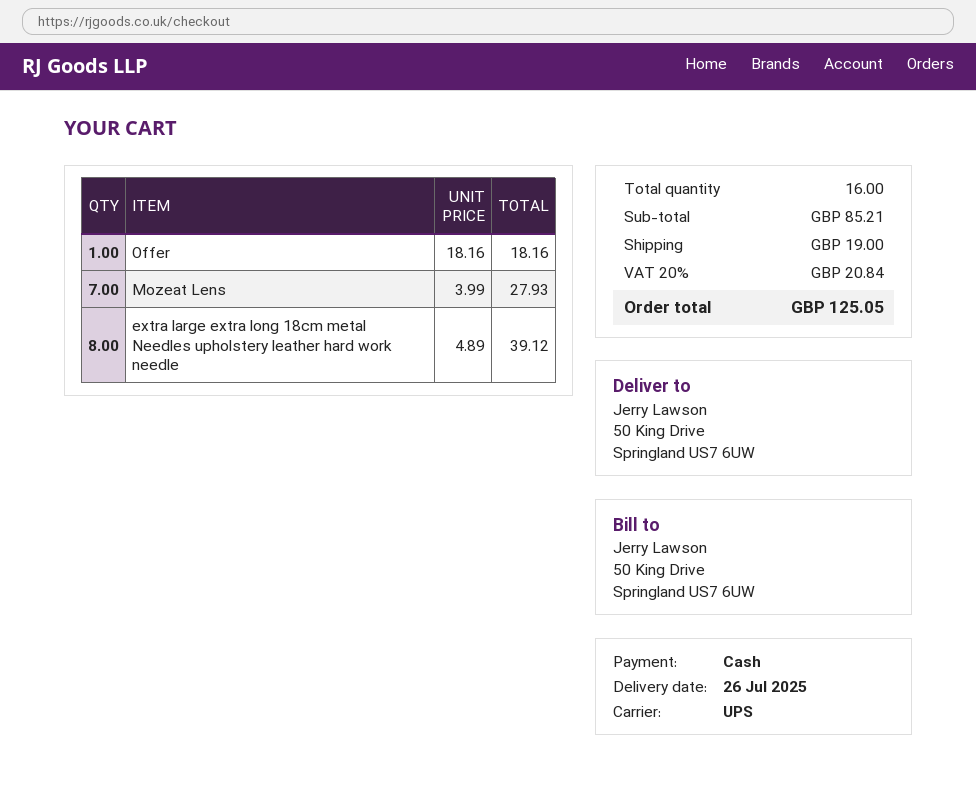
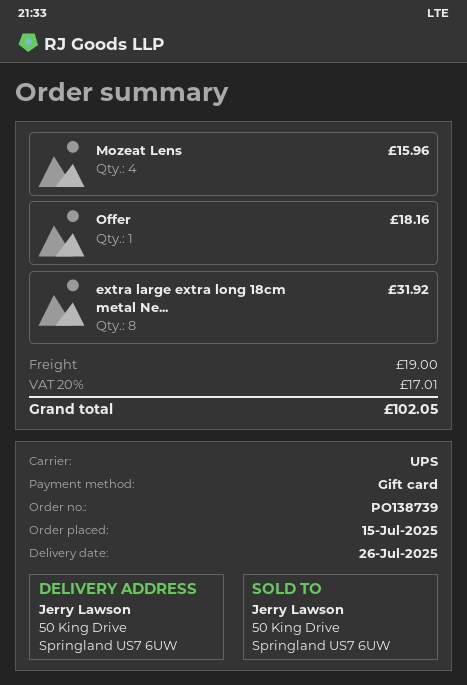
payment method: cash -> gift card
Mozeat Lens: 7 for 27.93 -> 4 for 15.96
extra large extra long 18cm metal Needles upholstery leather hard work needle: 8 for 39.12 -> 8 for 31.92
tax: 20% = 20.84 -> 20% = 17.01
total: 125.05 -> 102.05

